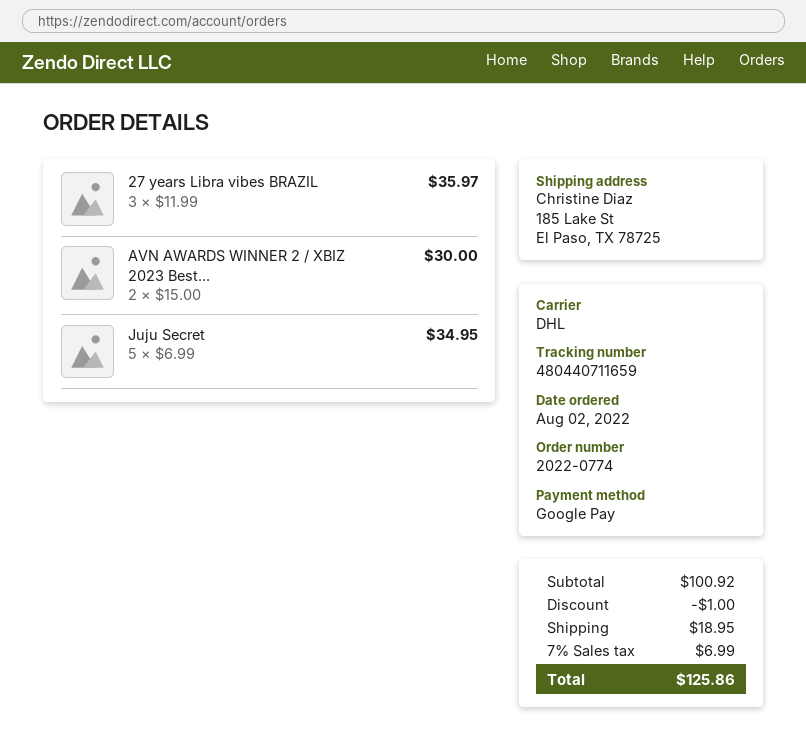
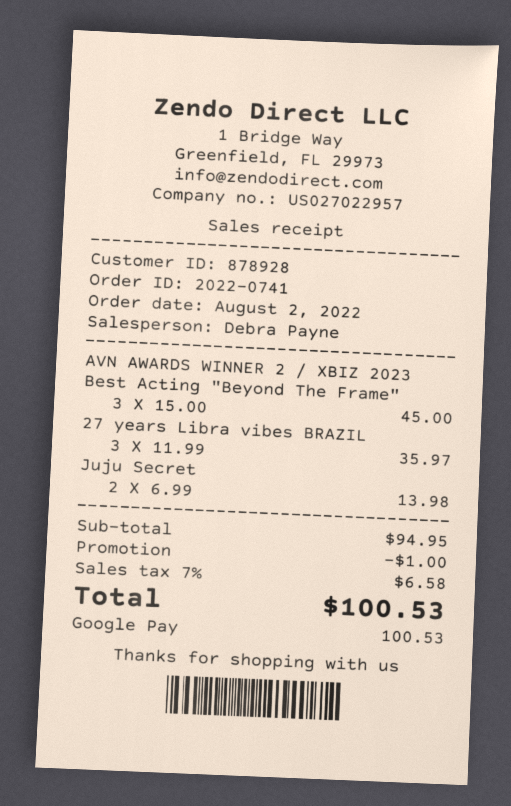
order number: 2022-0774 -> 2022-0741
AVN AWARDS WINNER 2 / XBIZ 2023 Best...: 2 x 15.00 = 30.00 -> 3 x 15.00 = 45.00
Juju Secret: 5 x 6.99 = 34.95 -> 2 x 6.99 = 13.98
subtotal: 100.92 -> 94.95
shipping: 18.95 -> none
tax: 7% = 6.99 -> 7% = 6.58
total: 125.86 -> 100.53

